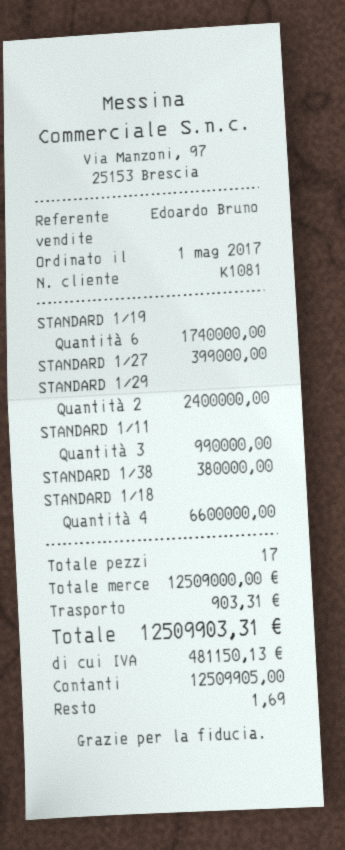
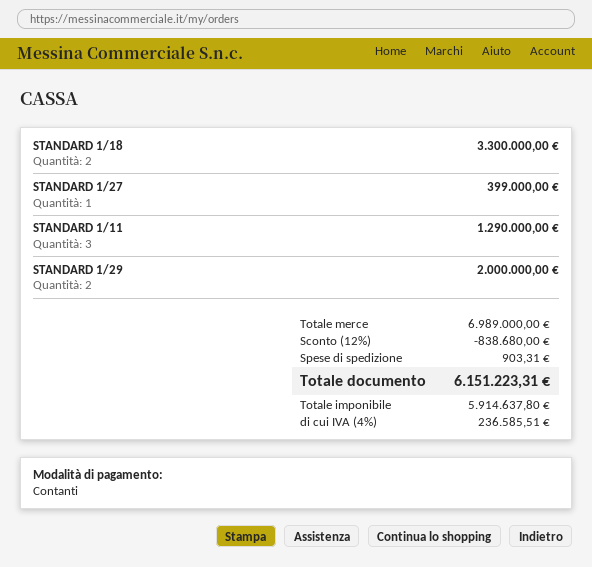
STANDARD 1/19: 6 for 1740000.00 -> none
STANDARD 1/29: 2 for 2400000.00 -> 2 for 2000000.00
STANDARD 1/11: 3 for 990000.00 -> 3 for 1290000.00
STANDARD 1/38: 1 for 380000.00 -> none
STANDARD 1/18: 4 for 6600000.00 -> 2 for 3300000.00
subtotal: 12509000.00 -> 6989000.00
discount: none -> 12% = 838680.00
tax: 481150.13 -> 236585.51
total: 12509903.31 -> 6151223.31

